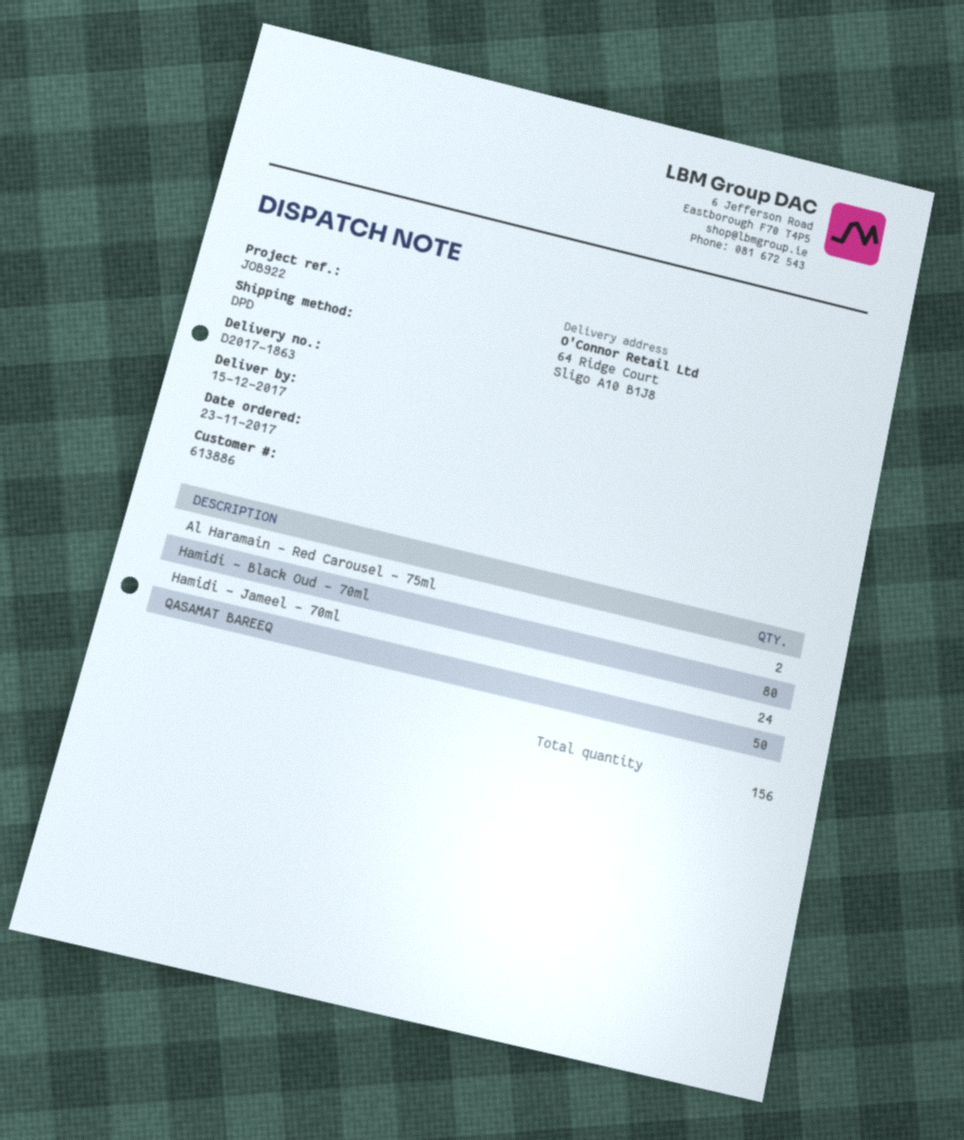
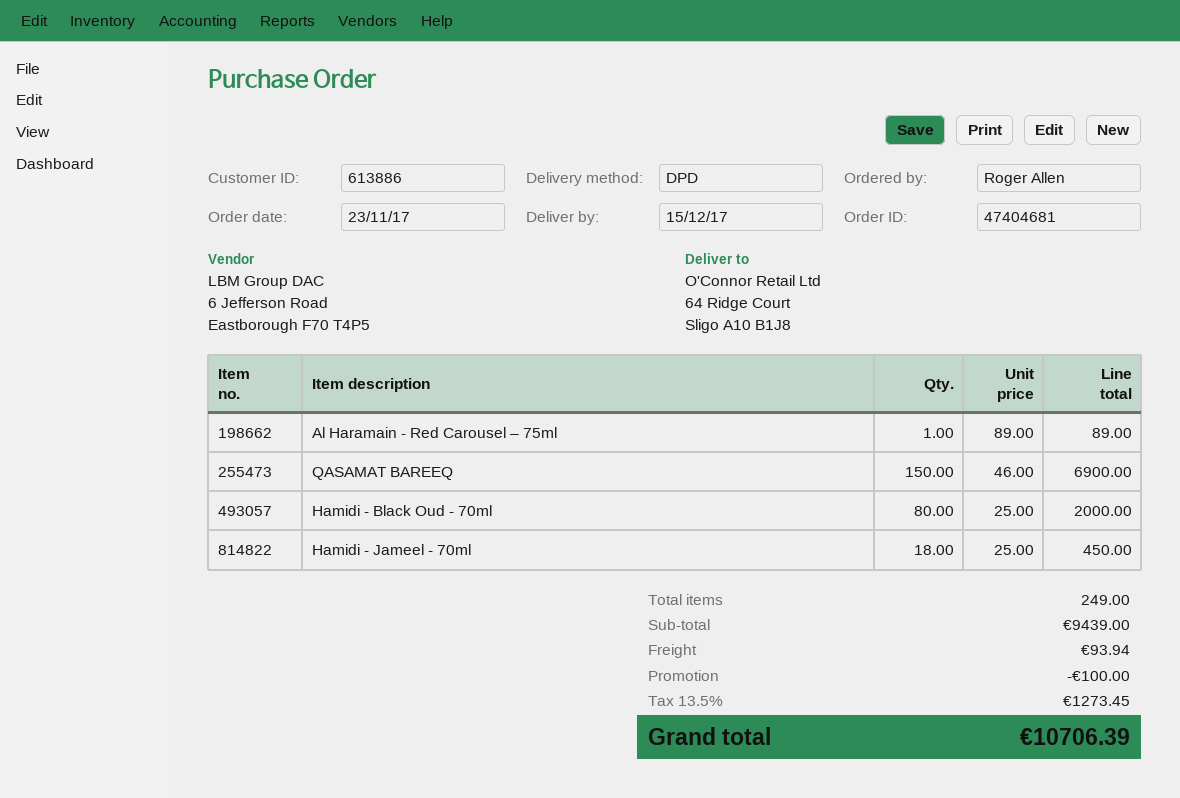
Al Haramain - Red Carousel – 75ml: 2 -> 1
Hamidi - Jameel - 70ml: 24 -> 18
QASAMAT BAREEQ: 50 -> 150
total quantity: 156 -> 249

